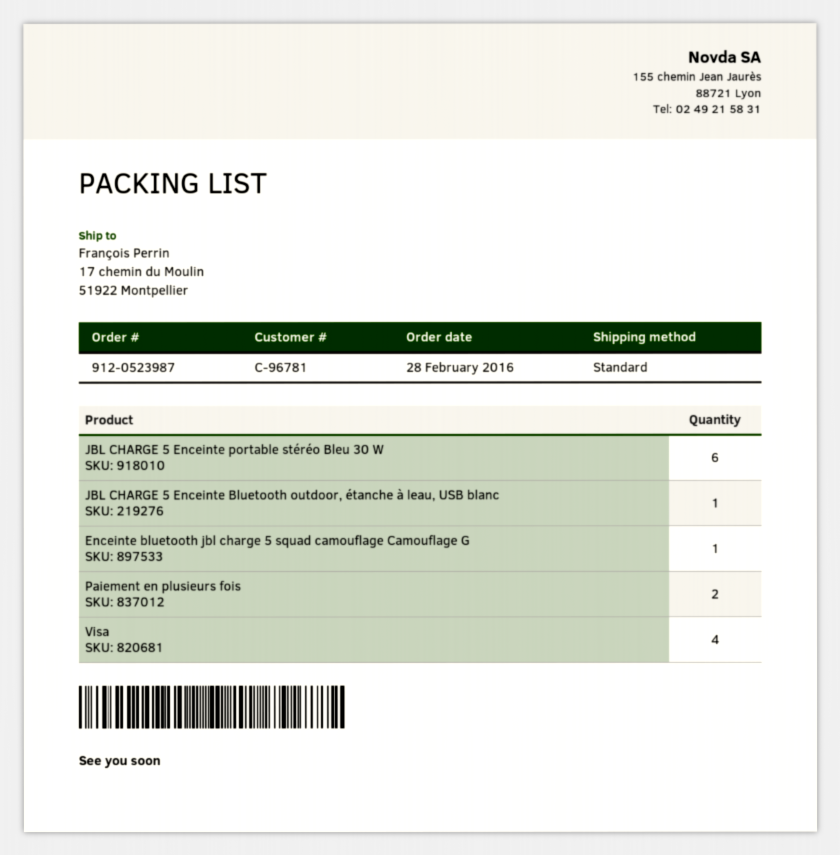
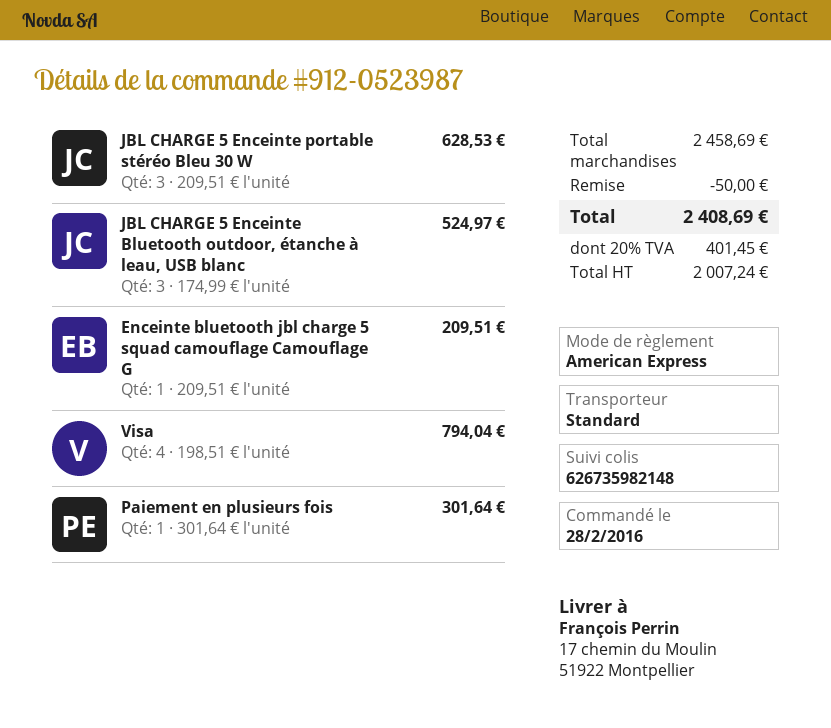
JBL CHARGE 5 Enceinte portable stéréo Bleu 30 W: 6 -> 3
JBL CHARGE 5 Enceinte Bluetooth outdoor, étanche à leau, USB blanc: 1 -> 3
Paiement en plusieurs fois: 2 -> 1

